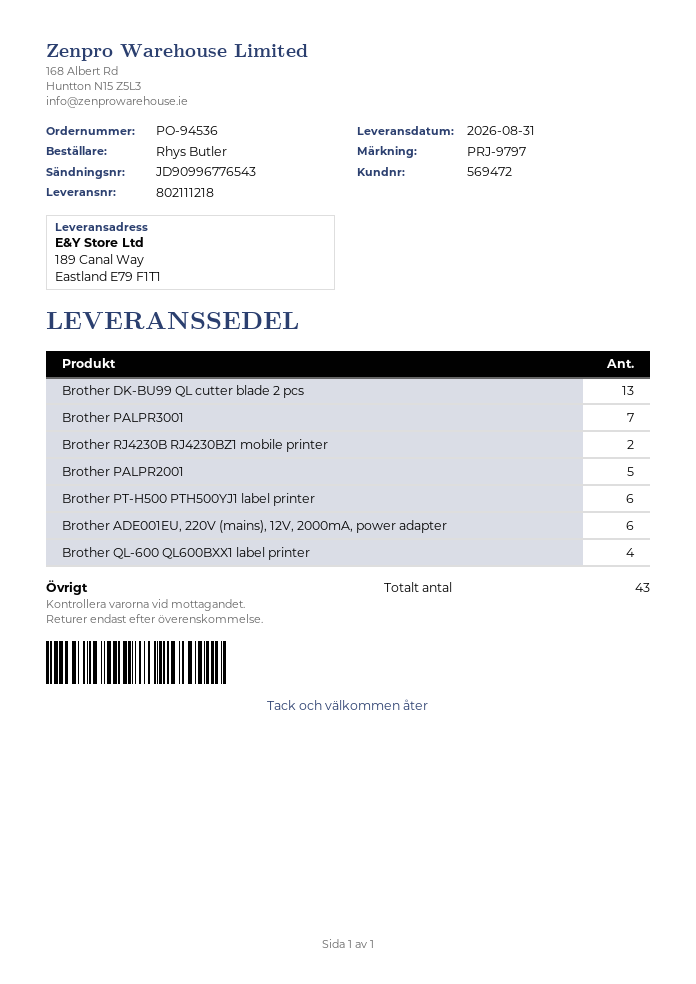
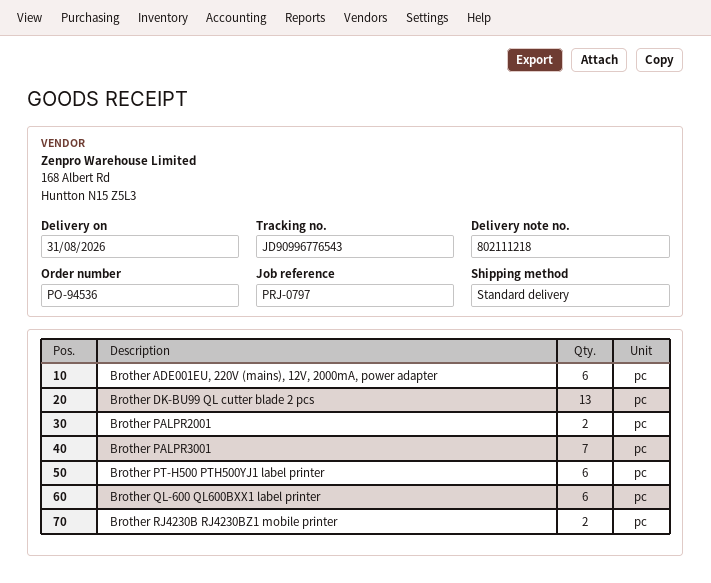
reference: PRJ-9797 -> PRJ-0797
Brother PALPR2001: 5 -> 2
Brother QL-600 QL600BXX1 label printer: 4 -> 6

